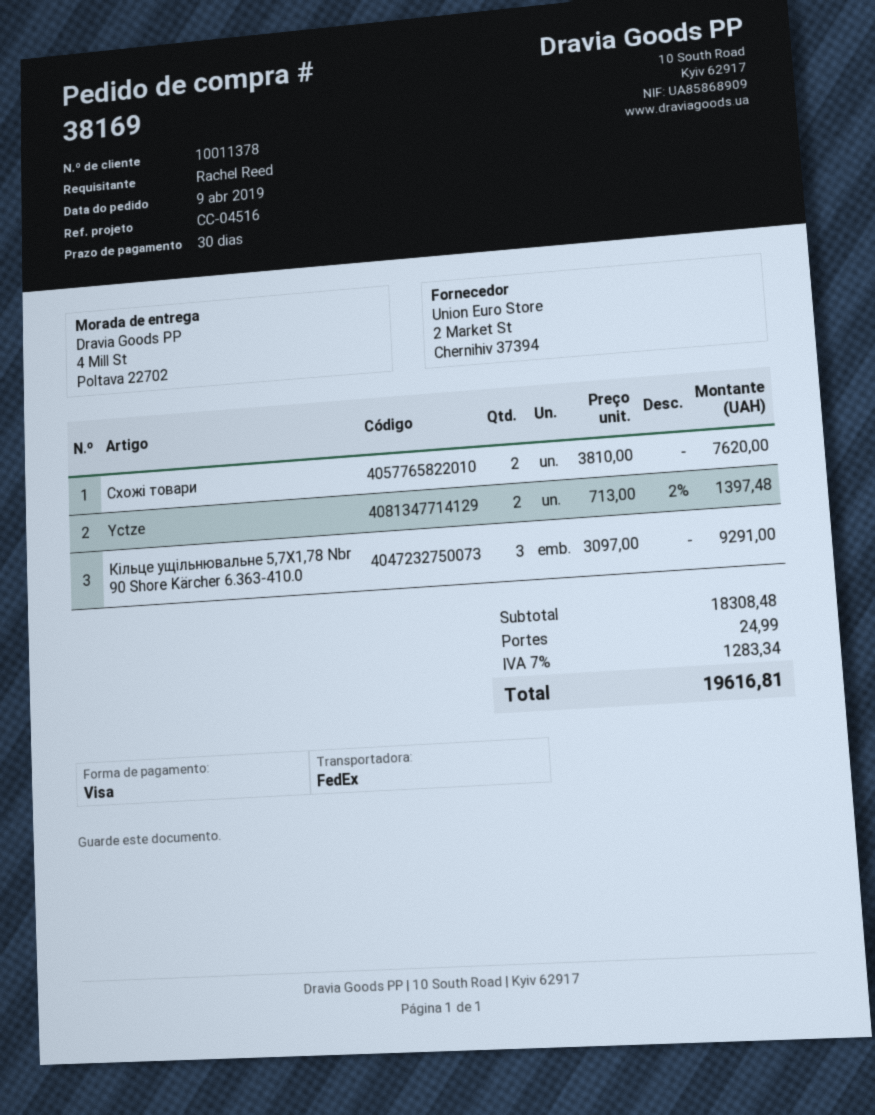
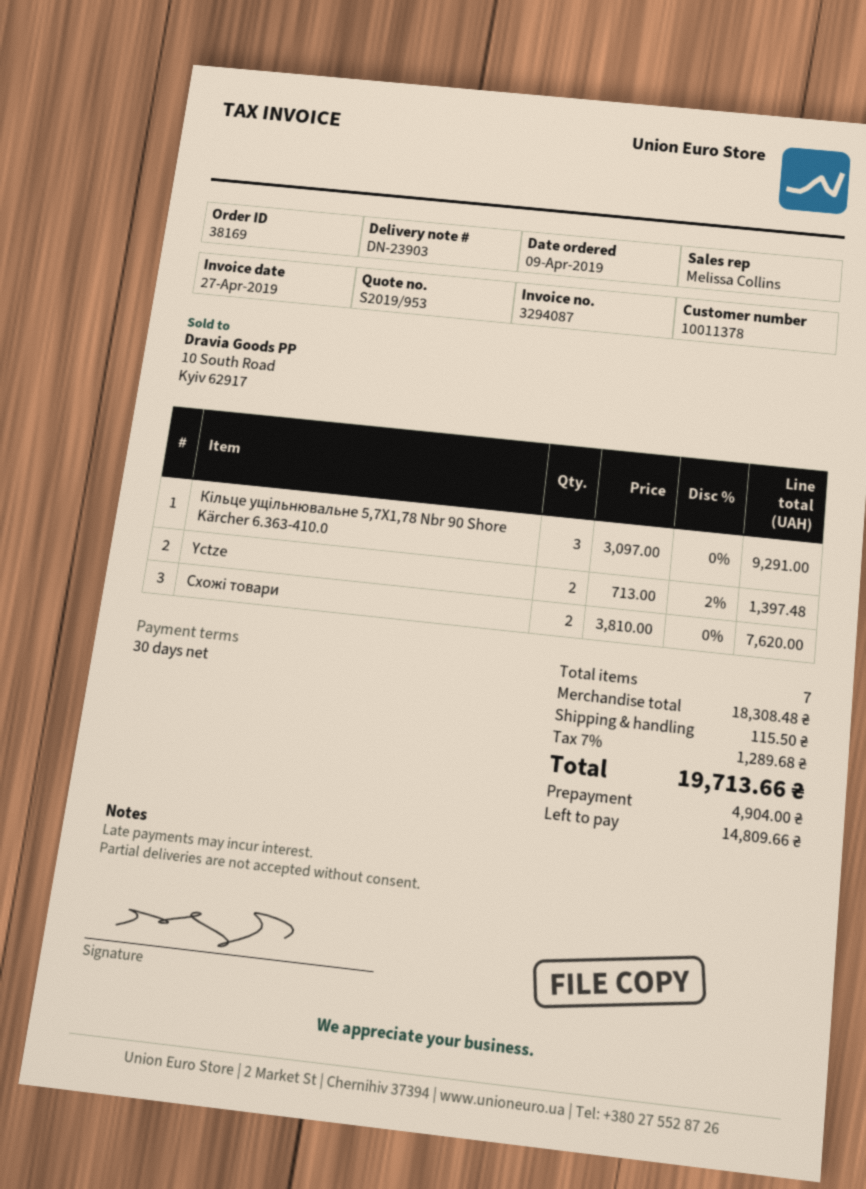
shipping: 24.99 -> 115.50
tax: 7% = 1283.34 -> 7% = 1289.68
total: 19616.81 -> 19713.66

